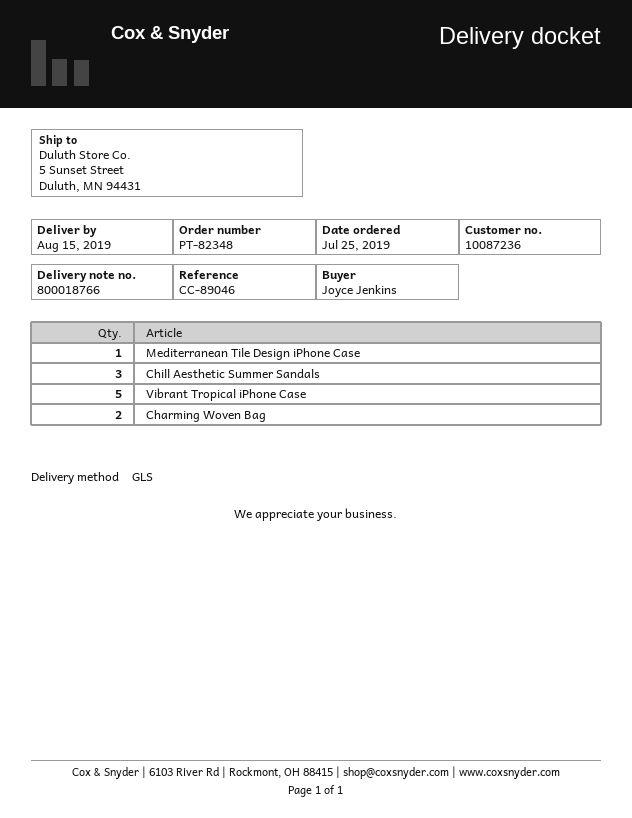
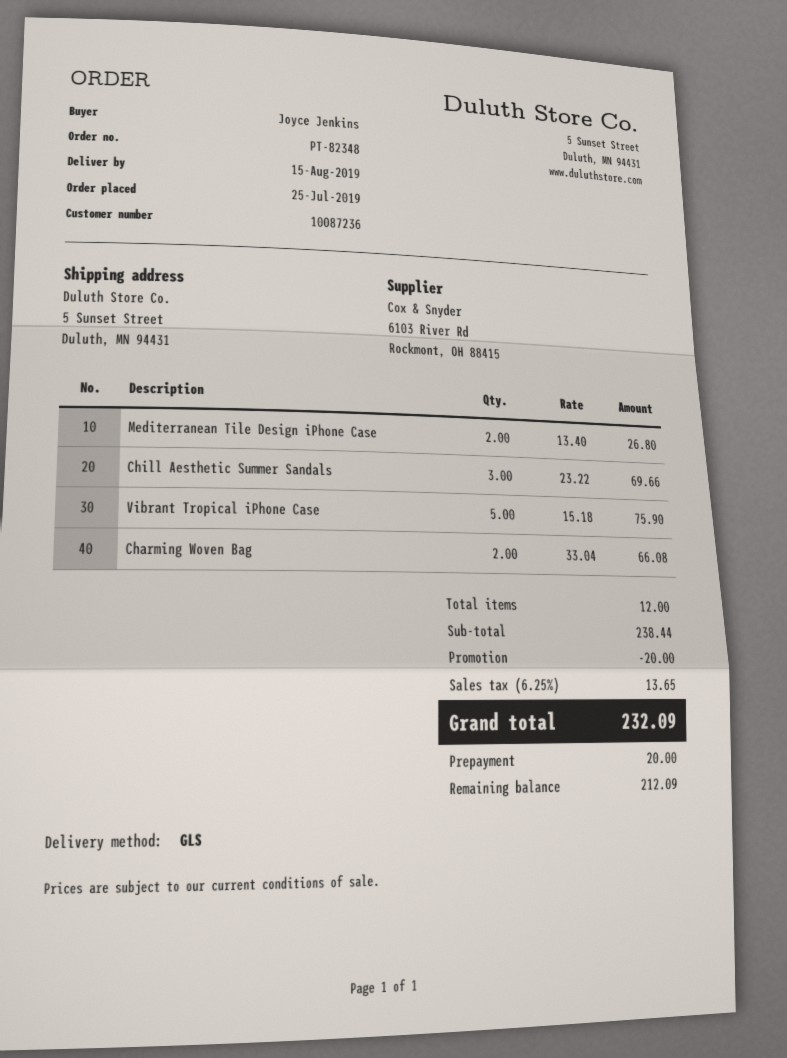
Mediterranean Tile Design iPhone Case: 1 -> 2

